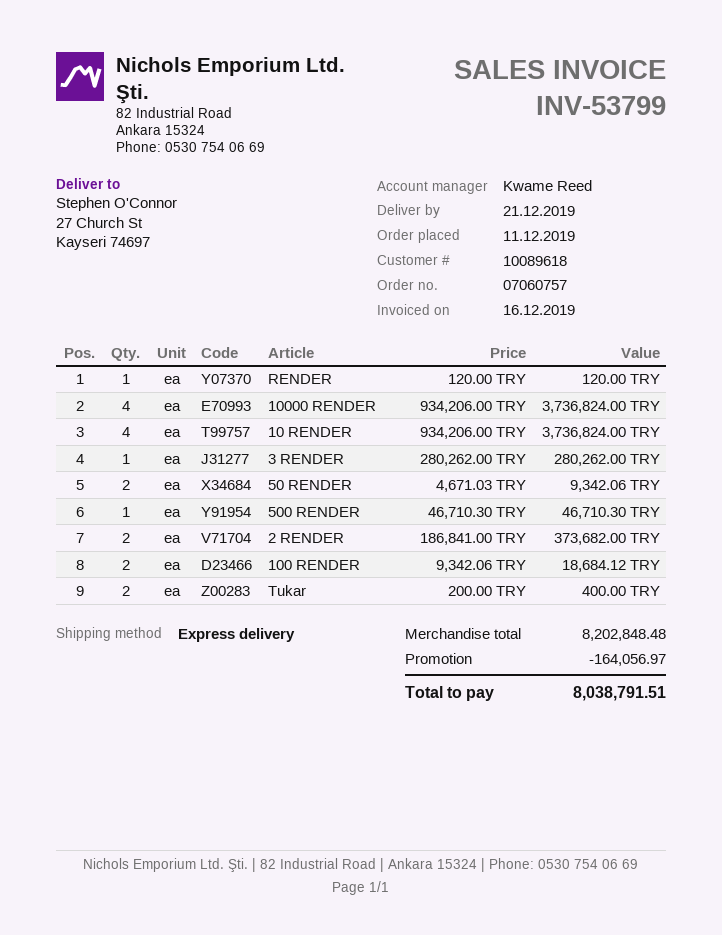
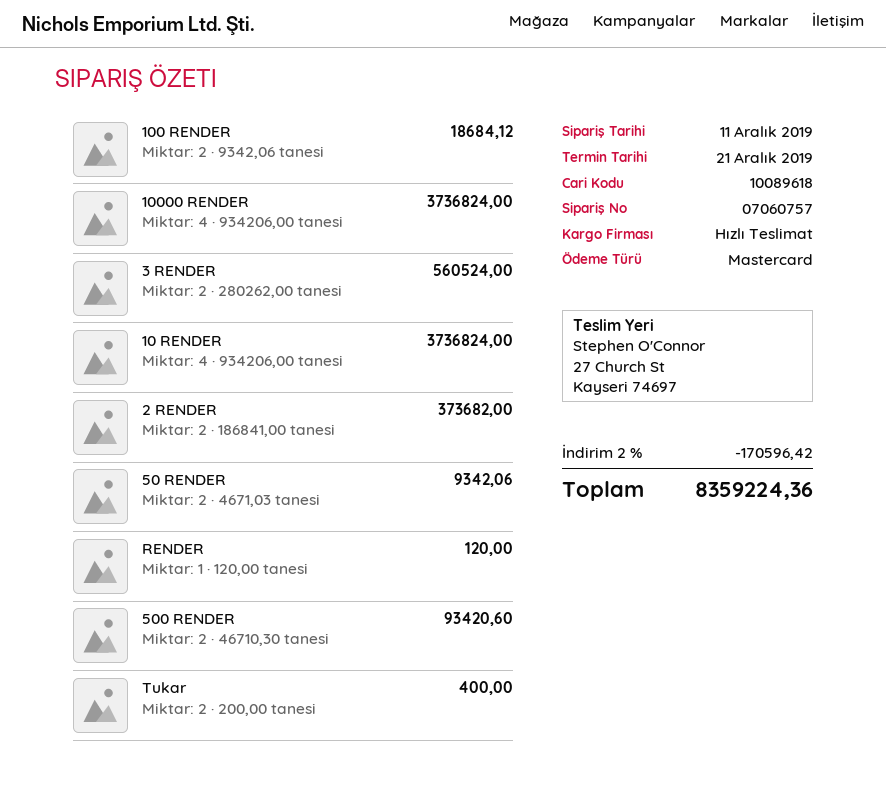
3 RENDER: 1 x 280262.00 = 280262.00 -> 2 x 280262.00 = 560524.00
500 RENDER: 1 x 46710.30 = 46710.30 -> 2 x 46710.30 = 93420.60
discount: 164056.97 -> 170596.42
total: 8038791.51 -> 8359224.36

